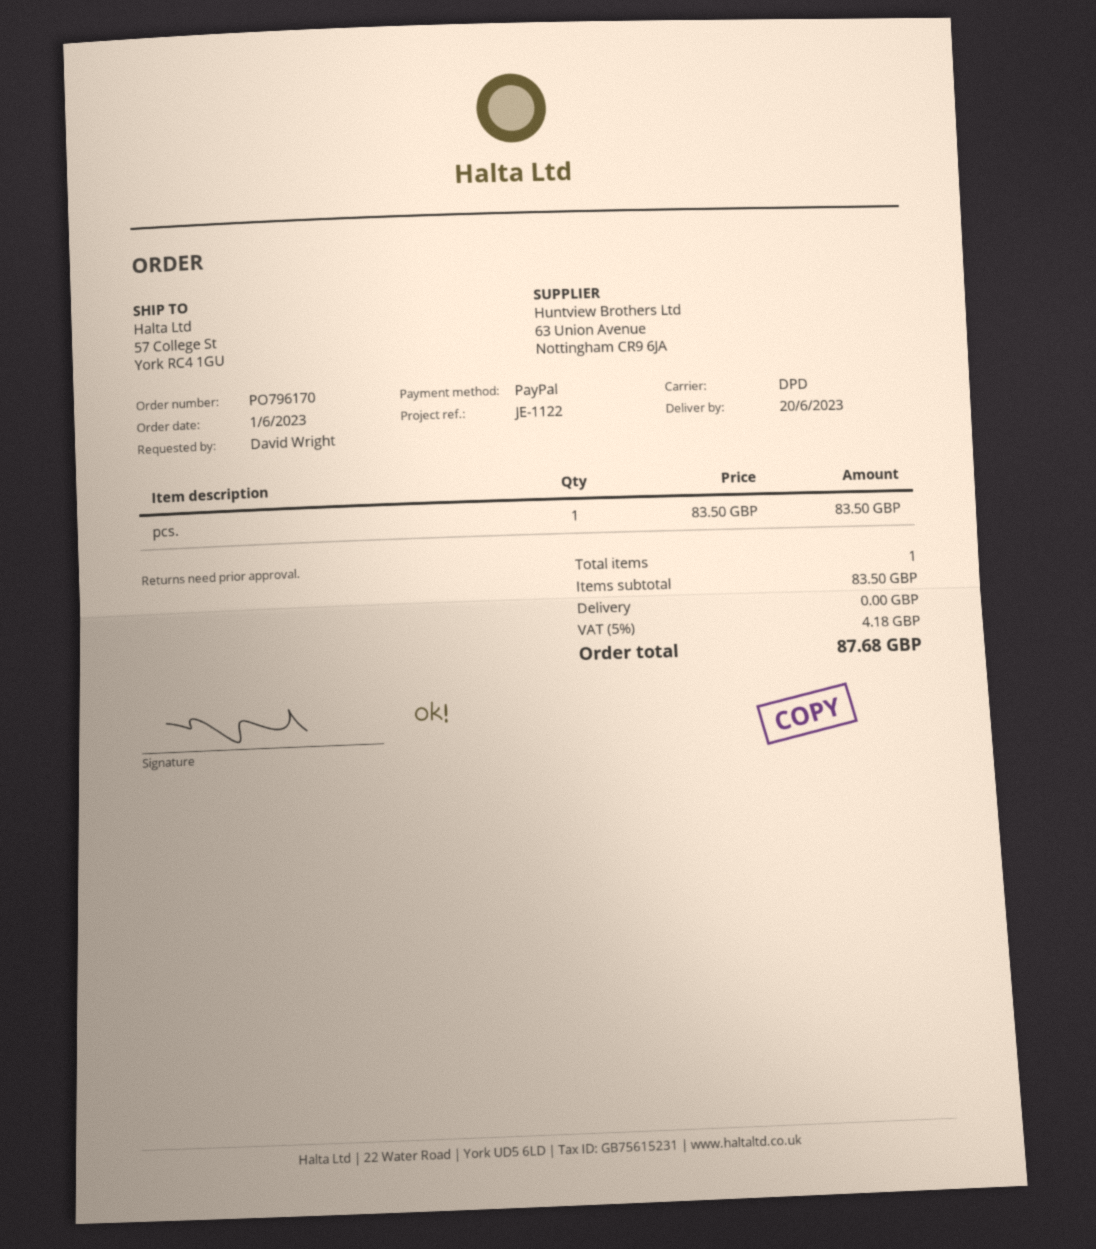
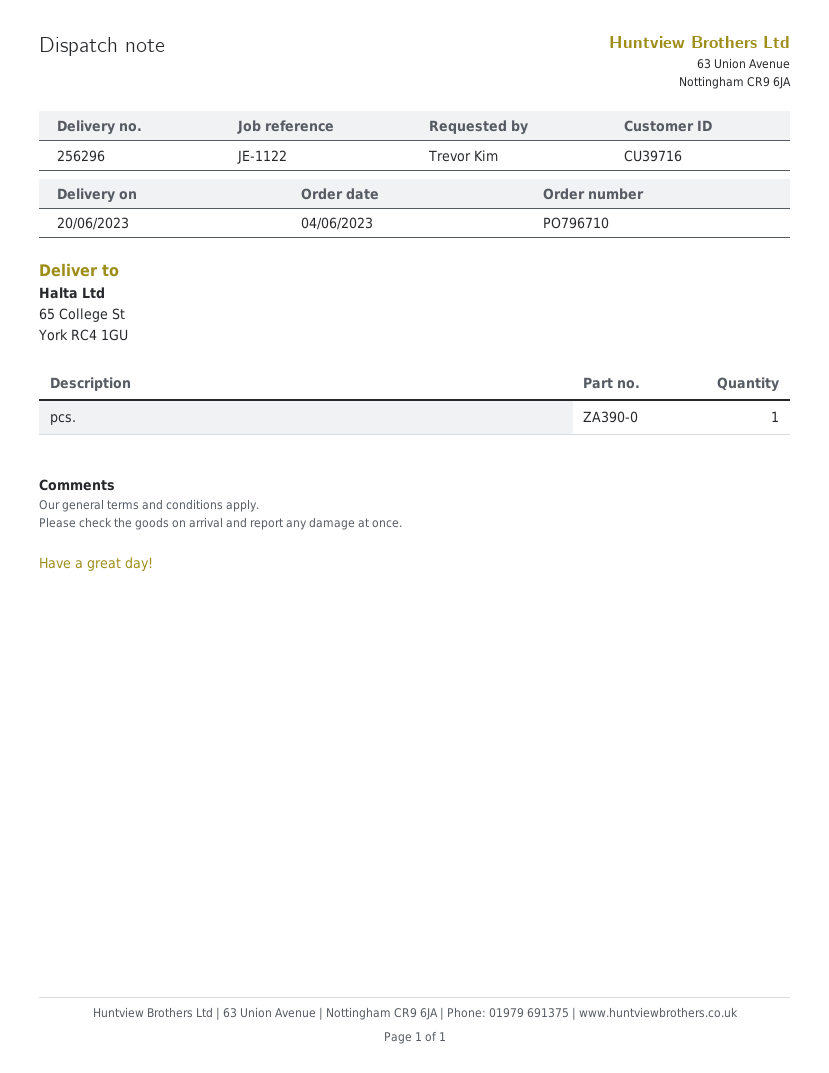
order number: PO796170 -> PO796710
order date: 2023-06-01 -> 2023-06-04
ordered by: David Wright -> Trevor Kim
ship to: 57 College St, York RC4 1GU -> 65 College St, York RC4 1GU

